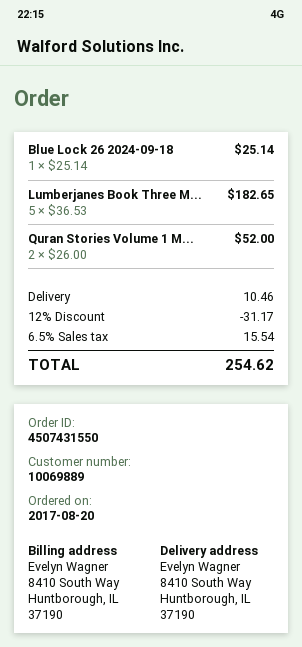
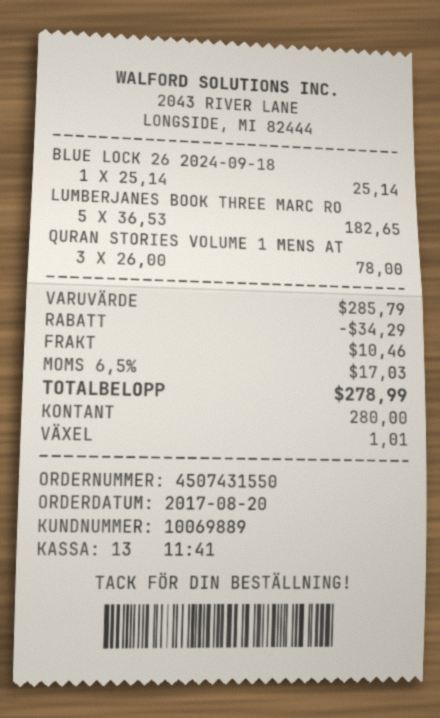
Quran Stories Volume 1 M...: 2 x 26.00 = 52.00 -> 3 x 26.00 = 78.00
discount: 31.17 -> 34.29
tax: 6.5% = 15.54 -> 6.5% = 17.03
total: 254.62 -> 278.99

